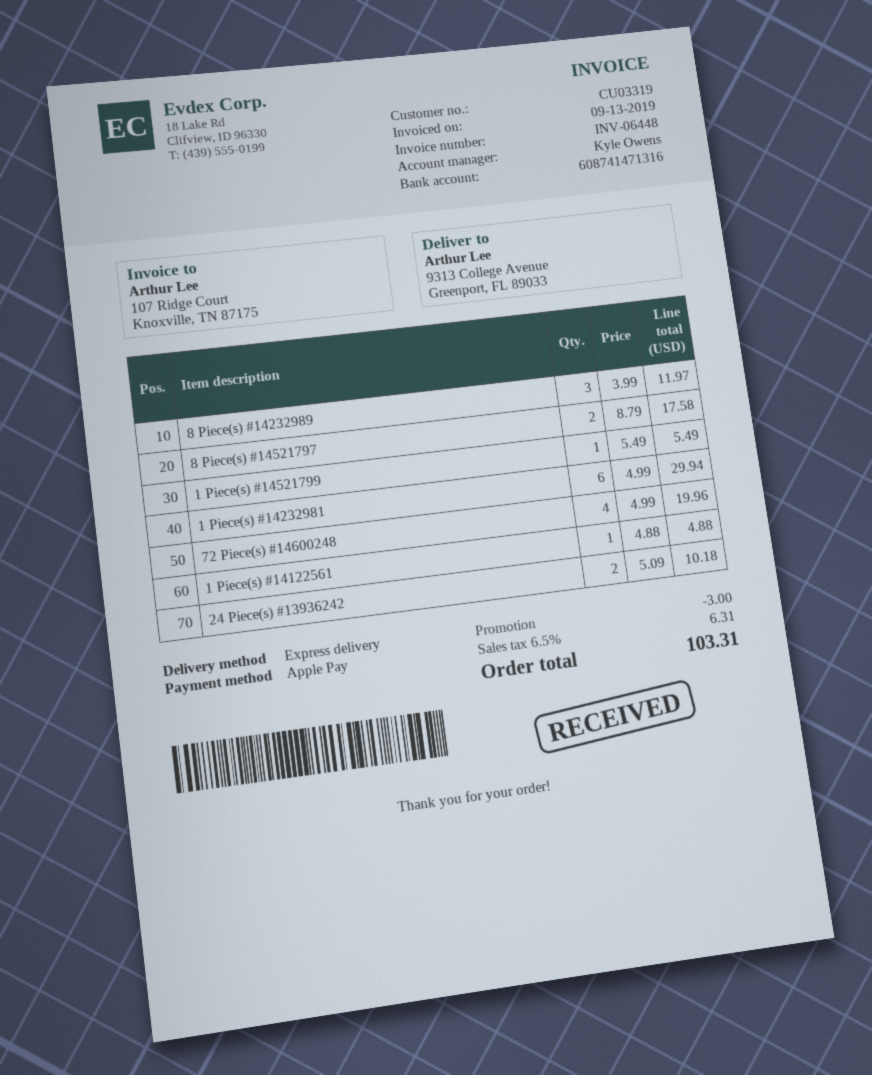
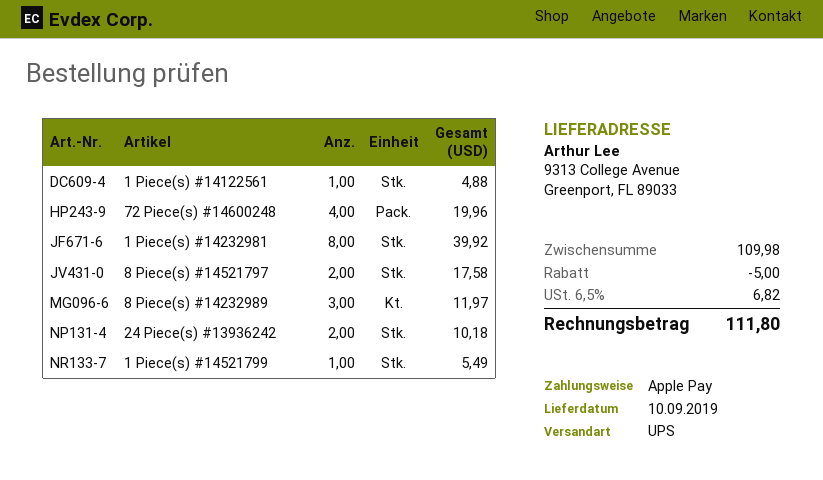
shipping method: express -> UPS
1 Piece(s) #14232981: 6 for 29.94 -> 8 for 39.92
discount: 3.00 -> 5.00
tax: 6.5% = 6.31 -> 6.5% = 6.82
total: 103.31 -> 111.80

